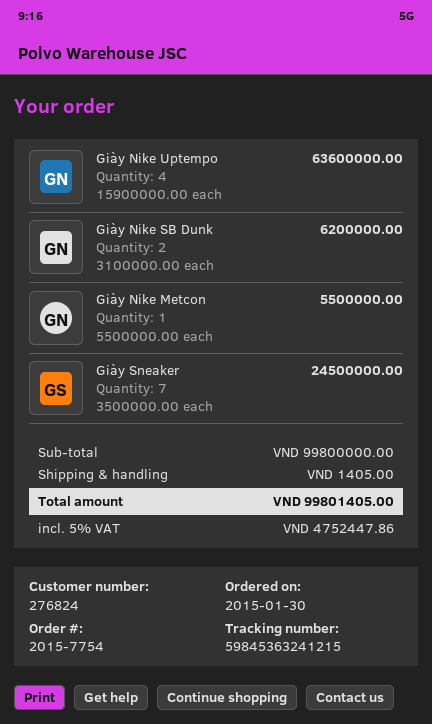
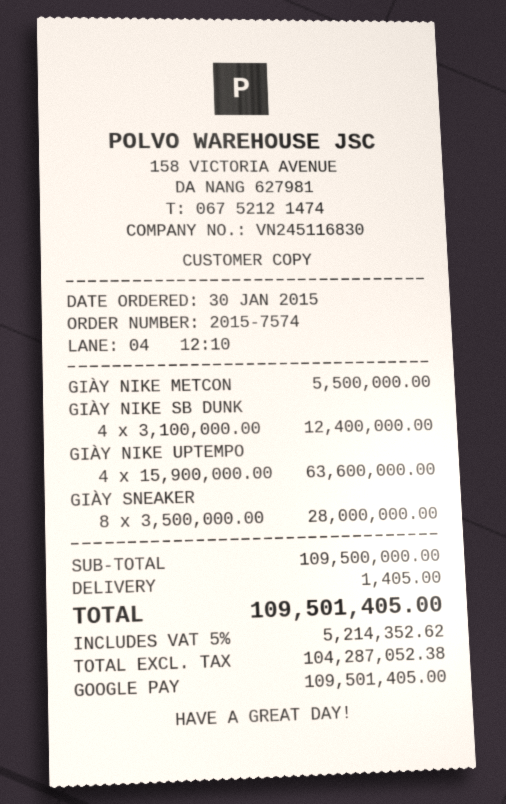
order number: 2015-7754 -> 2015-7574
Giày Nike SB Dunk: 2 x 3100000.00 = 6200000.00 -> 4 x 3100000.00 = 12400000.00
Giày Sneaker: 7 x 3500000.00 = 24500000.00 -> 8 x 3500000.00 = 28000000.00
subtotal: 99800000.00 -> 109500000.00
tax: 5% = 4752447.86 -> 5% = 5214352.62
total: 99801405.00 -> 109501405.00

